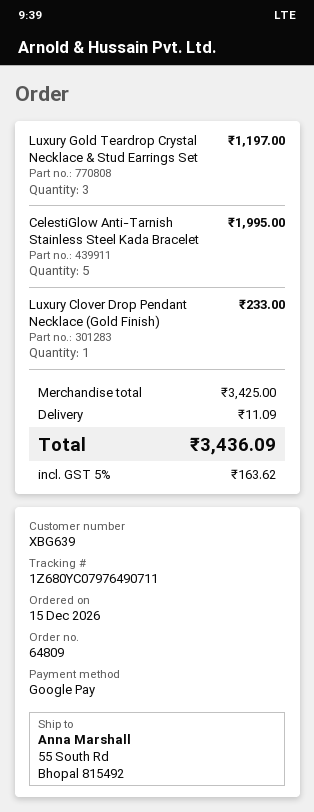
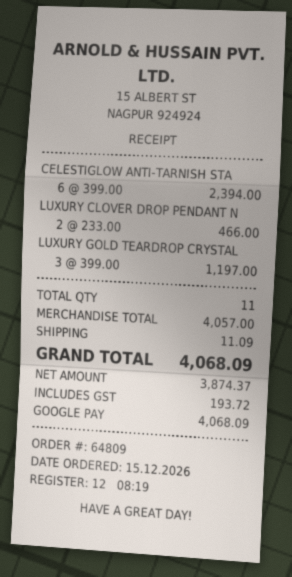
CelestiGlow Anti-Tarnish Stainless Steel Kada Bracelet: 5 for 1995.00 -> 6 for 2394.00
Luxury Clover Drop Pendant Necklace (Gold Finish): 1 for 233.00 -> 2 for 466.00
subtotal: 3425.00 -> 4057.00
tax: 163.62 -> 193.72
total: 3436.09 -> 4068.09

